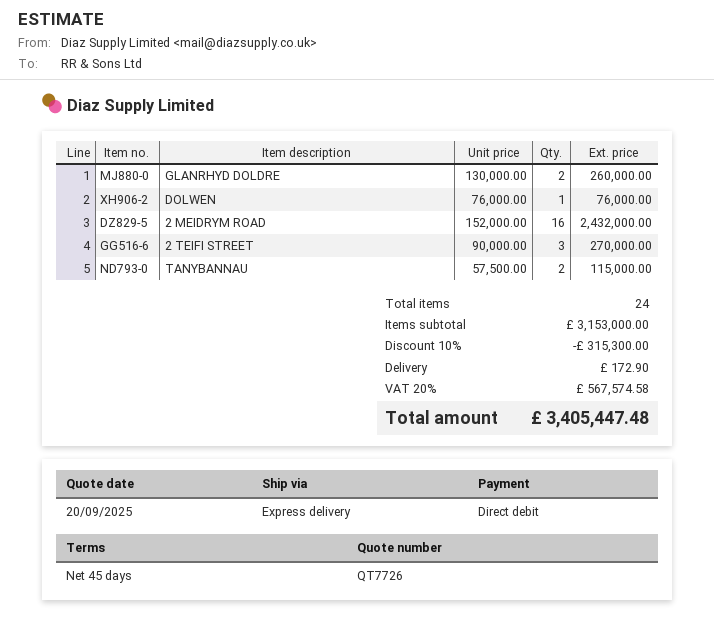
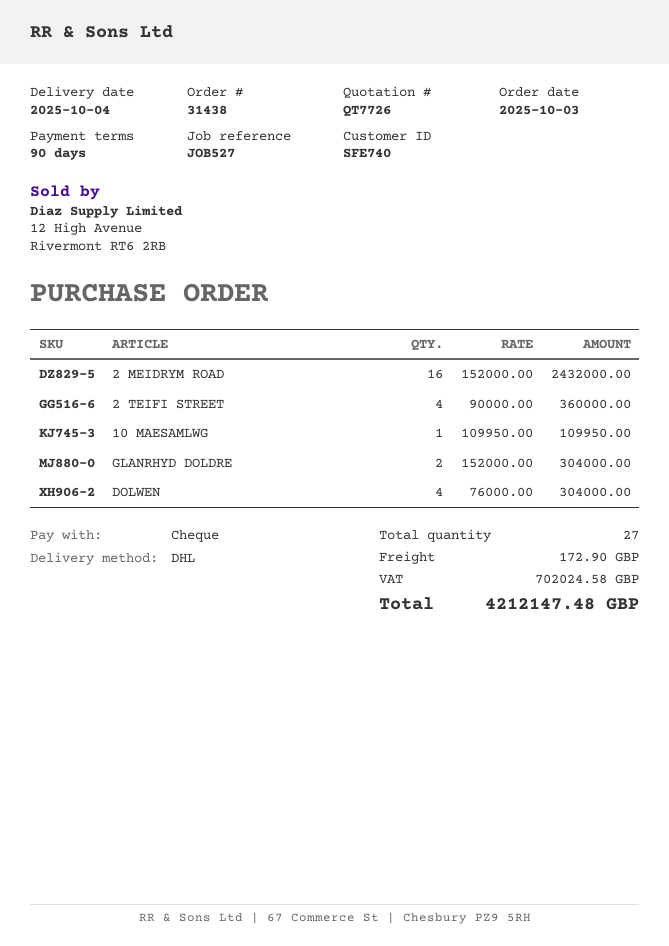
payment terms: 45 days -> 90 days
payment method: direct debit -> cheque
shipping method: express -> DHL
GLANRHYD DOLDRE: 2 x 130000.00 = 260000.00 -> 2 x 152000.00 = 304000.00
DOLWEN: 1 x 76000.00 = 76000.00 -> 4 x 76000.00 = 304000.00
2 TEIFI STREET: 3 x 90000.00 = 270000.00 -> 4 x 90000.00 = 360000.00
TANYBANNAU: 2 x 57500.00 = 115000.00 -> none
10 MAESAMLWG: none -> 1 x 109950.00 = 109950.00
total quantity: 24 -> 27
discount: 10% = 315300.00 -> none
tax: 567574.58 -> 702024.58
total: 3405447.48 -> 4212147.48

